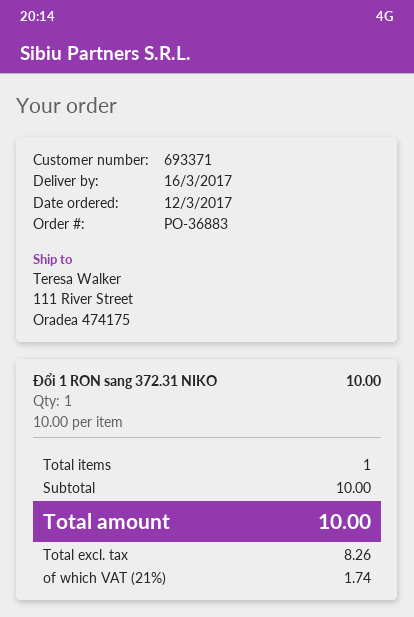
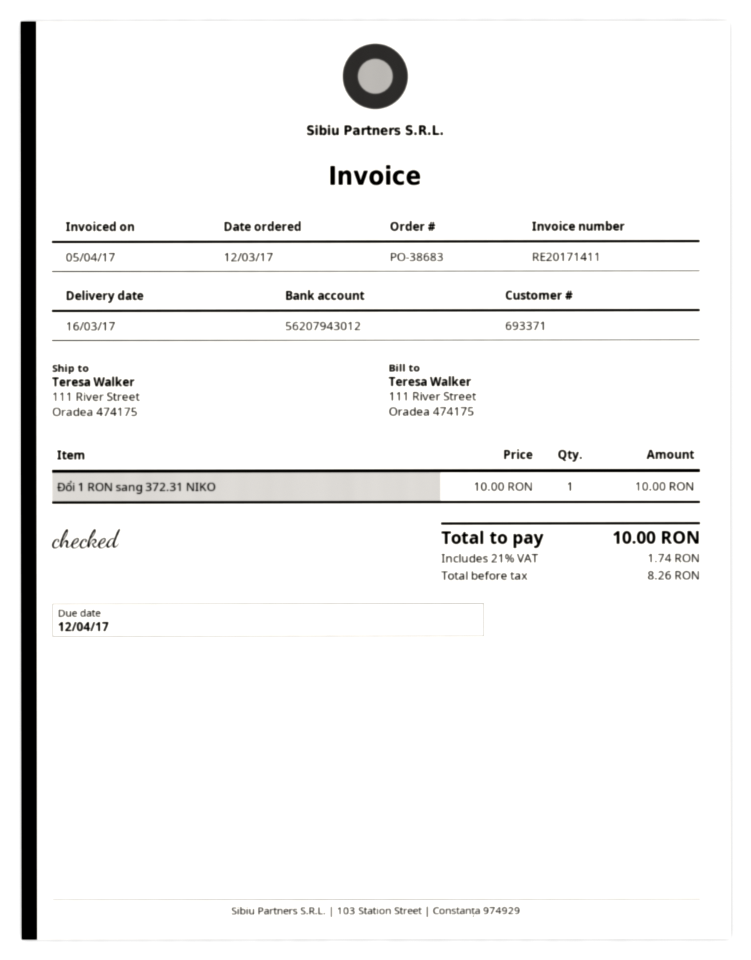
order number: PO-36883 -> PO-38683

